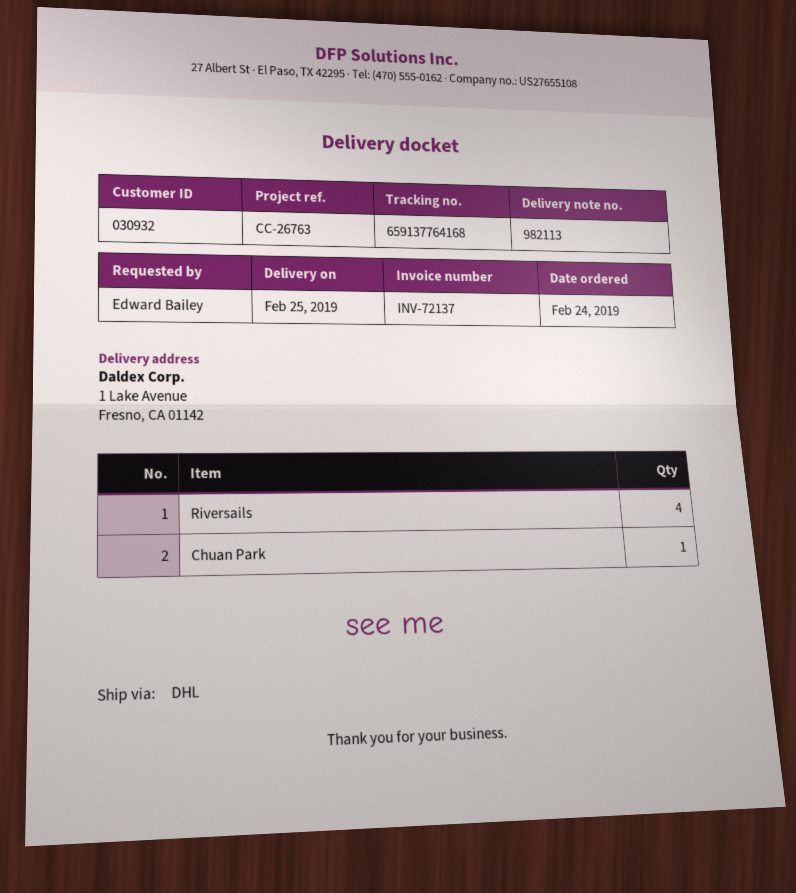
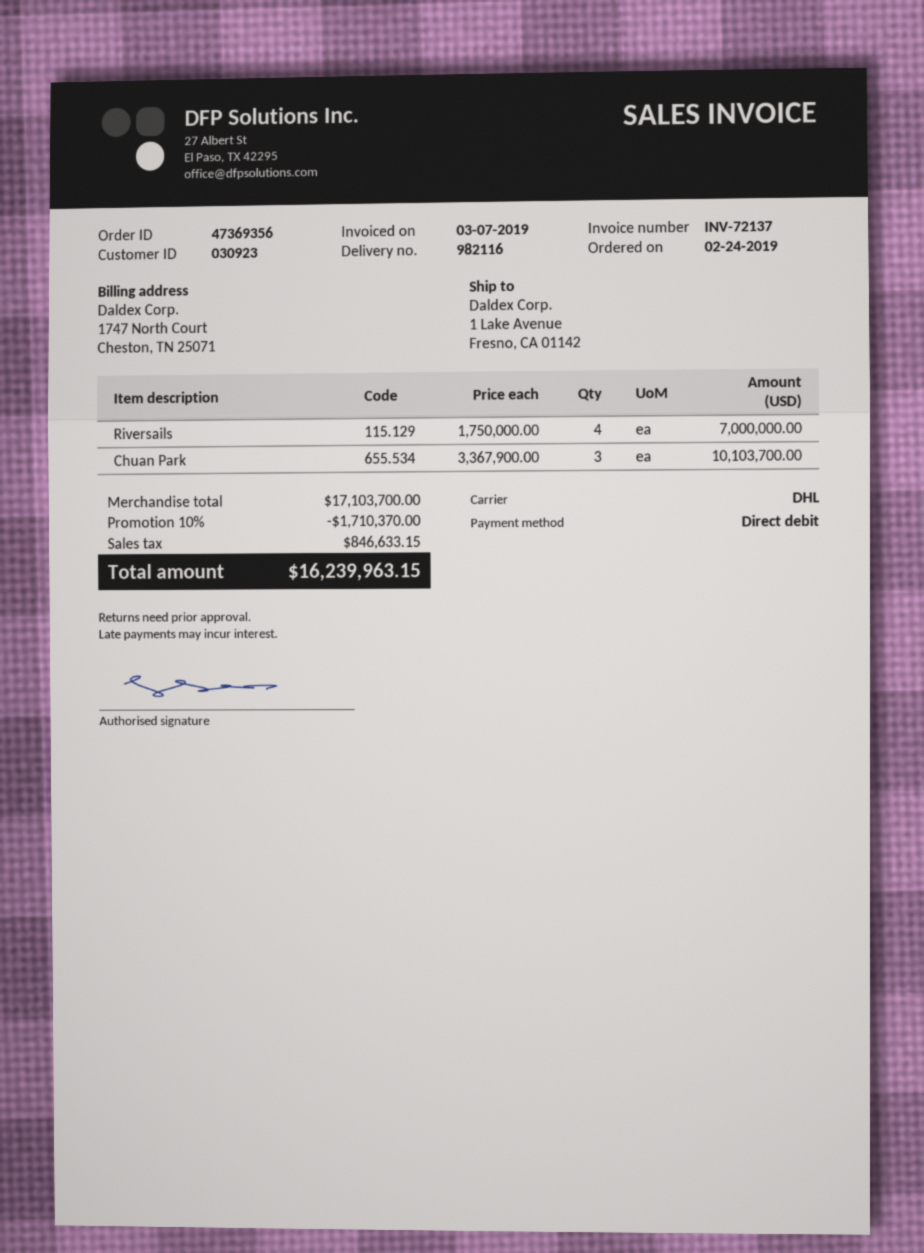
delivery note number: 982113 -> 982116
customer number: 030932 -> 030923
Chuan Park: 1 -> 3

